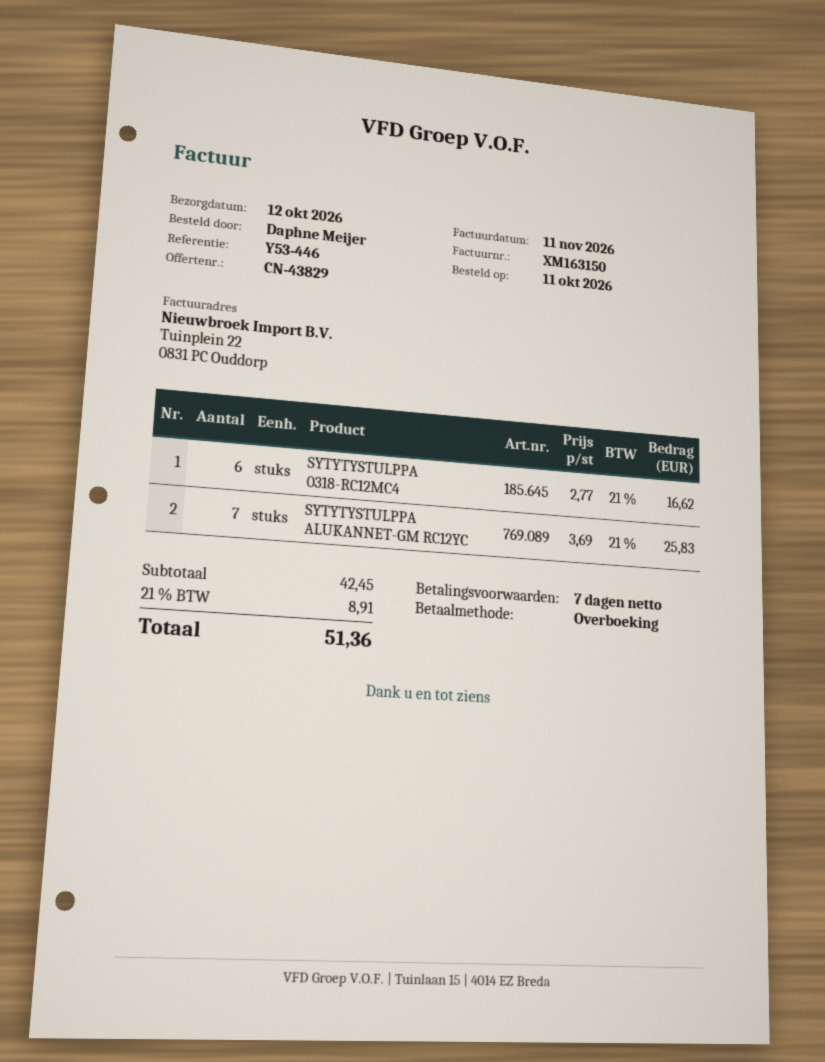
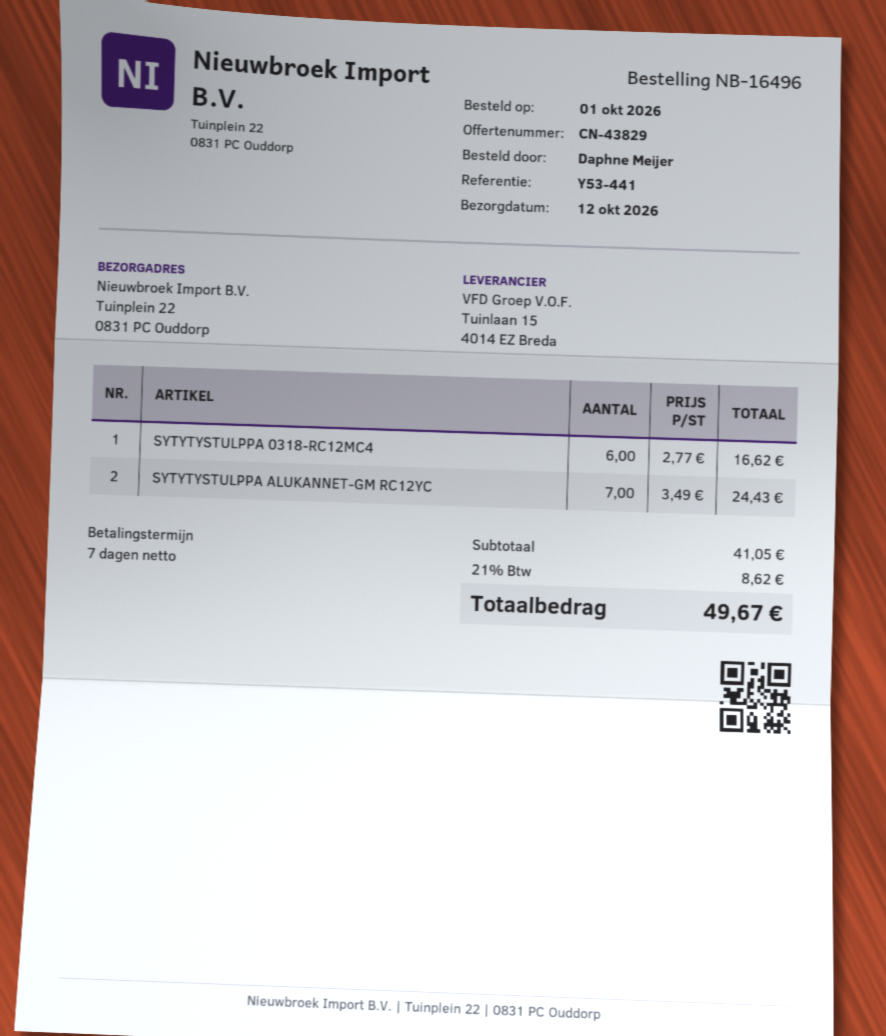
order date: 2026-10-11 -> 2026-10-01
reference: Y53-446 -> Y53-441
SYTYTYSTULPPA ALUKANNET-GM RC12YC: 7 x 3.69 = 25.83 -> 7 x 3.49 = 24.43
subtotal: 42.45 -> 41.05
tax: 21% = 8.91 -> 21% = 8.62
total: 51.36 -> 49.67

